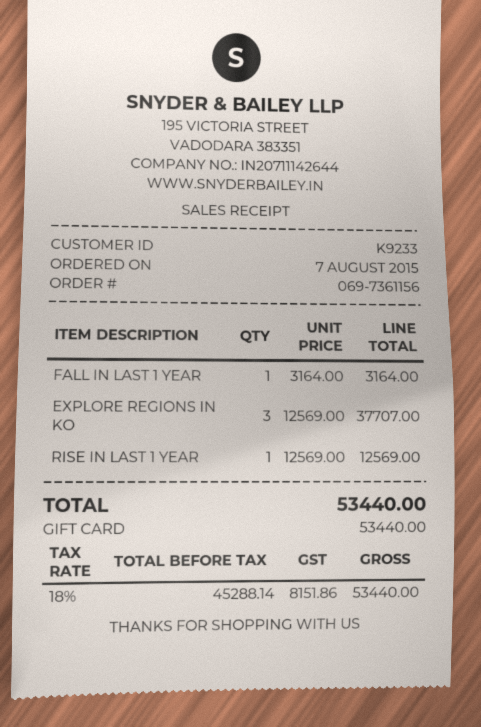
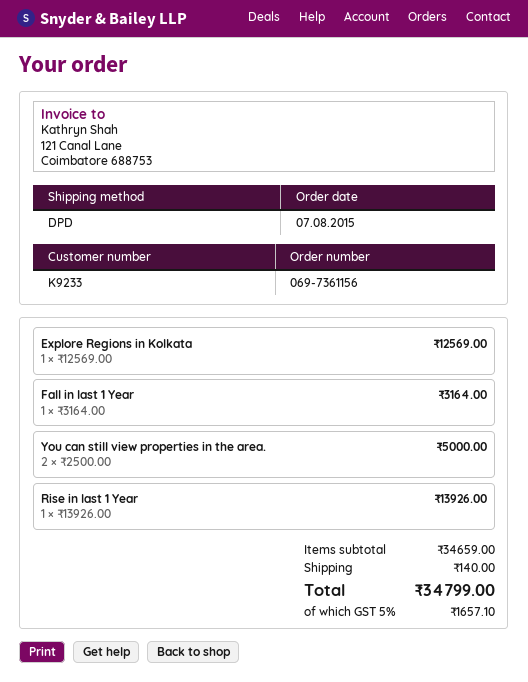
EXPLORE REGIONS IN KO: 3 x 12569.00 = 37707.00 -> 1 x 12569.00 = 12569.00
RISE IN LAST 1 YEAR: 1 x 12569.00 = 12569.00 -> 1 x 13926.00 = 13926.00
You can still view properties in the area.: none -> 2 x 2500.00 = 5000.00
shipping: none -> 140.00
tax: 18% = 8151.86 -> 5% = 1657.10
total: 53440.00 -> 34799.00

